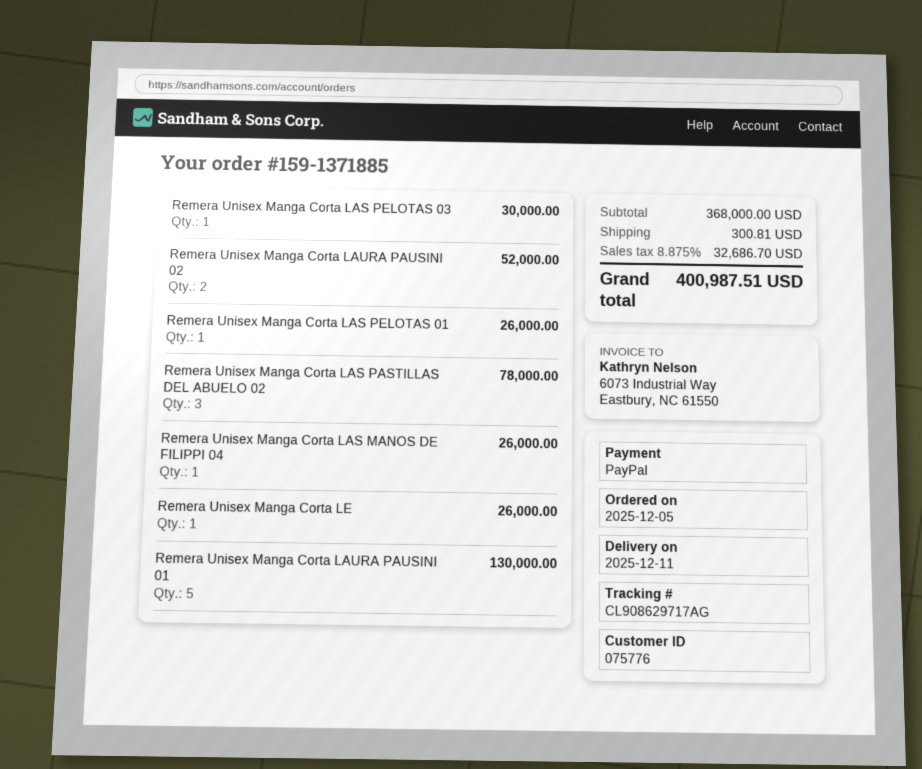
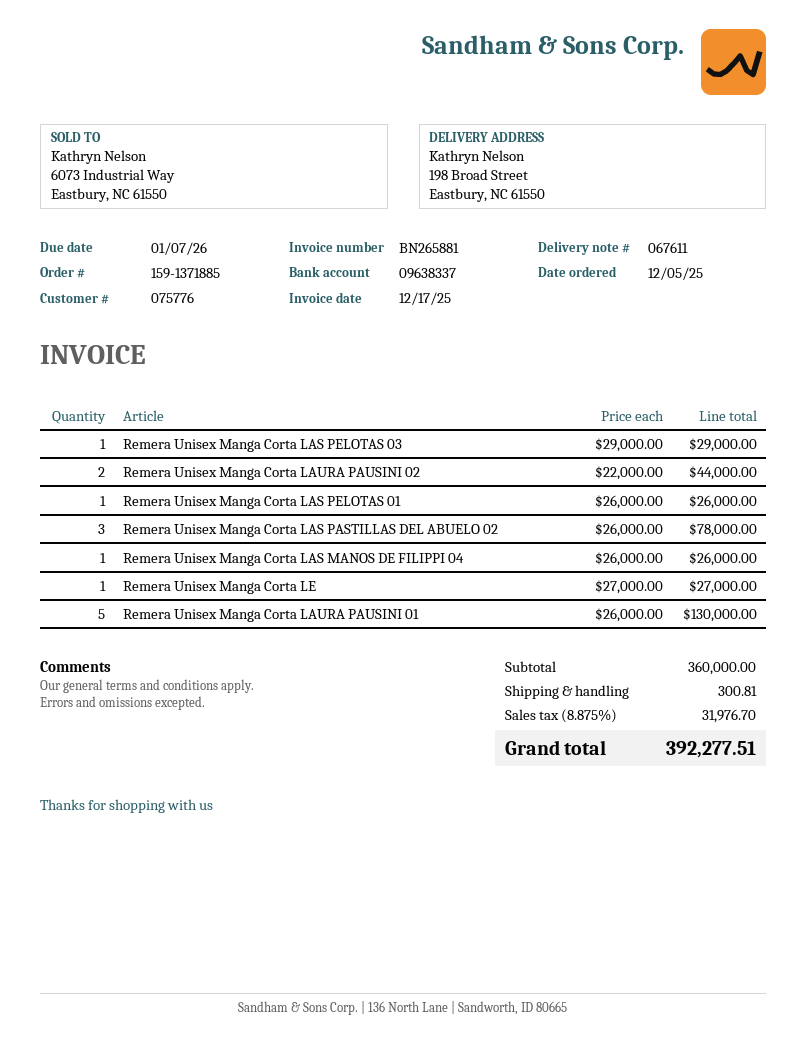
Remera Unisex Manga Corta LAS PELOTAS 03: 1 for 30000.00 -> 1 for 29000.00
Remera Unisex Manga Corta LAURA PAUSINI 02: 2 for 52000.00 -> 2 for 44000.00
Remera Unisex Manga Corta LE: 1 for 26000.00 -> 1 for 27000.00
subtotal: 368000.00 -> 360000.00
tax: 8.875% = 32686.70 -> 8.875% = 31976.70
total: 400987.51 -> 392277.51

